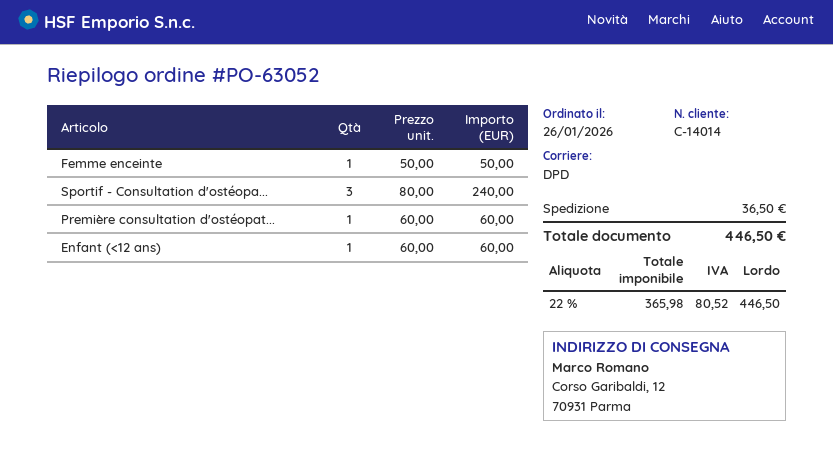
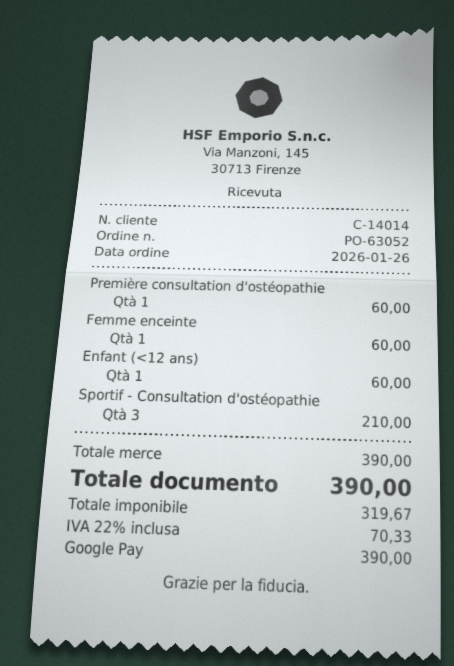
Femme enceinte: 1 for 50.00 -> 1 for 60.00
Sportif - Consultation d'ostéopa...: 3 for 240.00 -> 3 for 210.00
shipping: 36.50 -> none
net: 365.98 -> 319.67
tax: 22% = 80.52 -> 22% = 70.33
total: 446.50 -> 390.00

